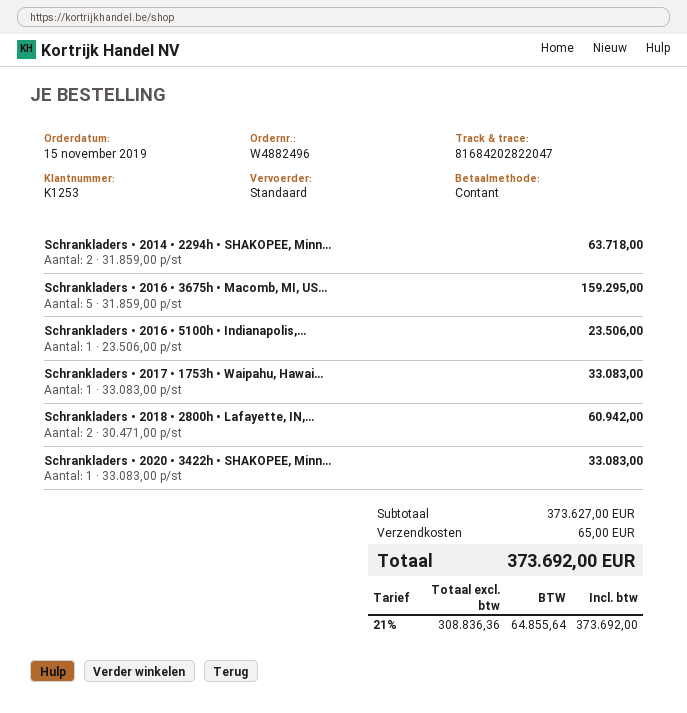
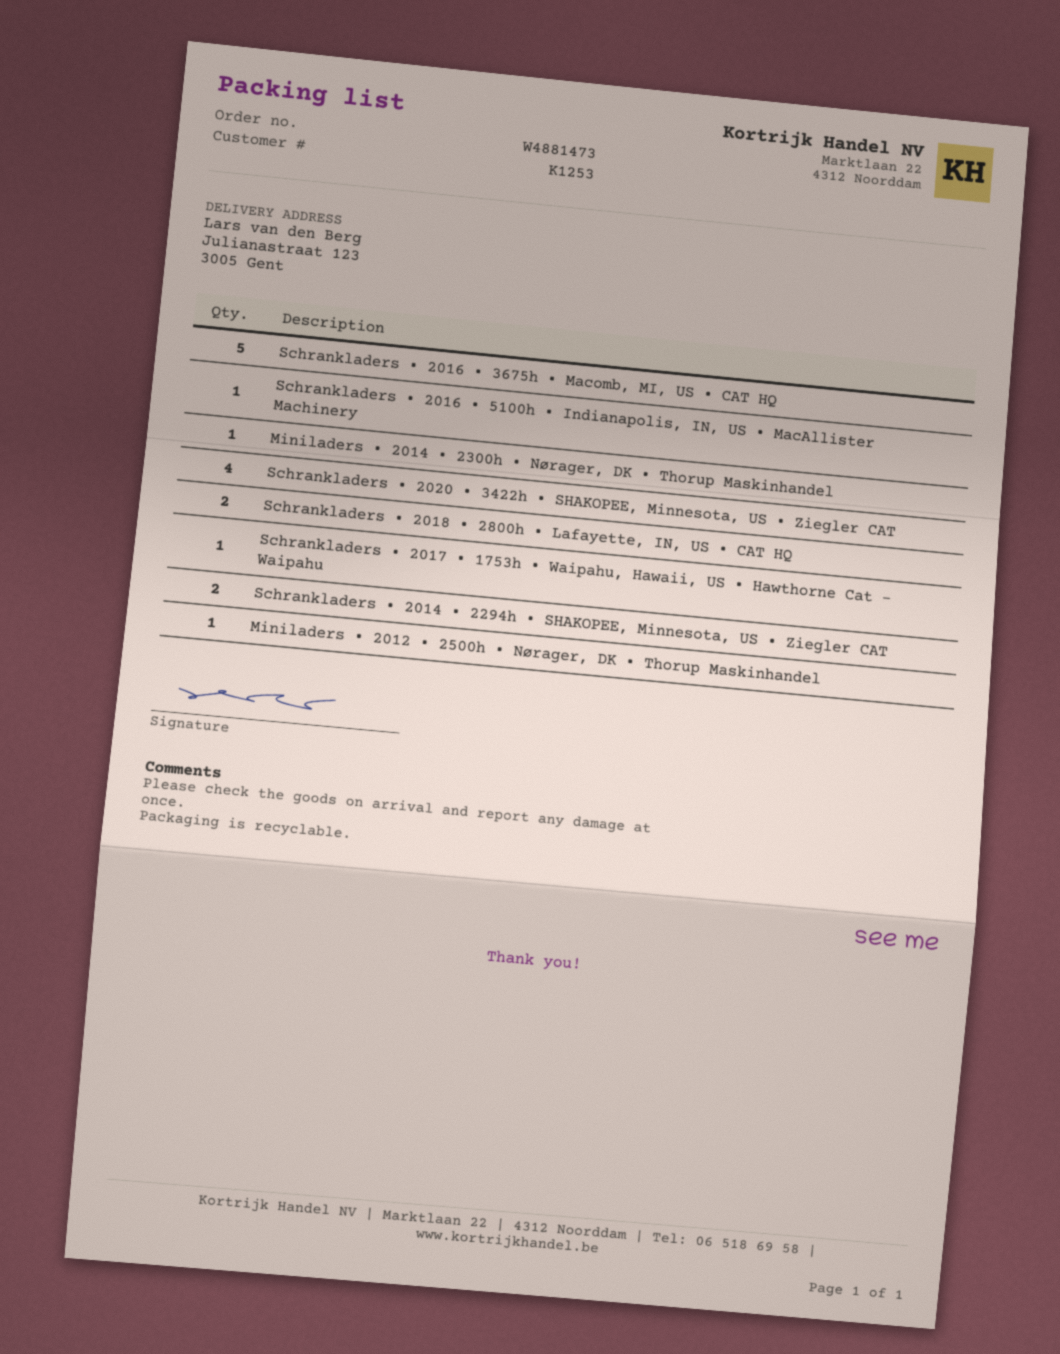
order number: W4882496 -> W4881473
Schrankladers • 2020 • 3422h • SHAKOPEE, Minn...: 1 -> 4
Miniladers • 2014 • 2300h • Nørager, DK • Thorup Maskinhandel: none -> 1
Miniladers • 2012 • 2500h • Nørager, DK • Thorup Maskinhandel: none -> 1

